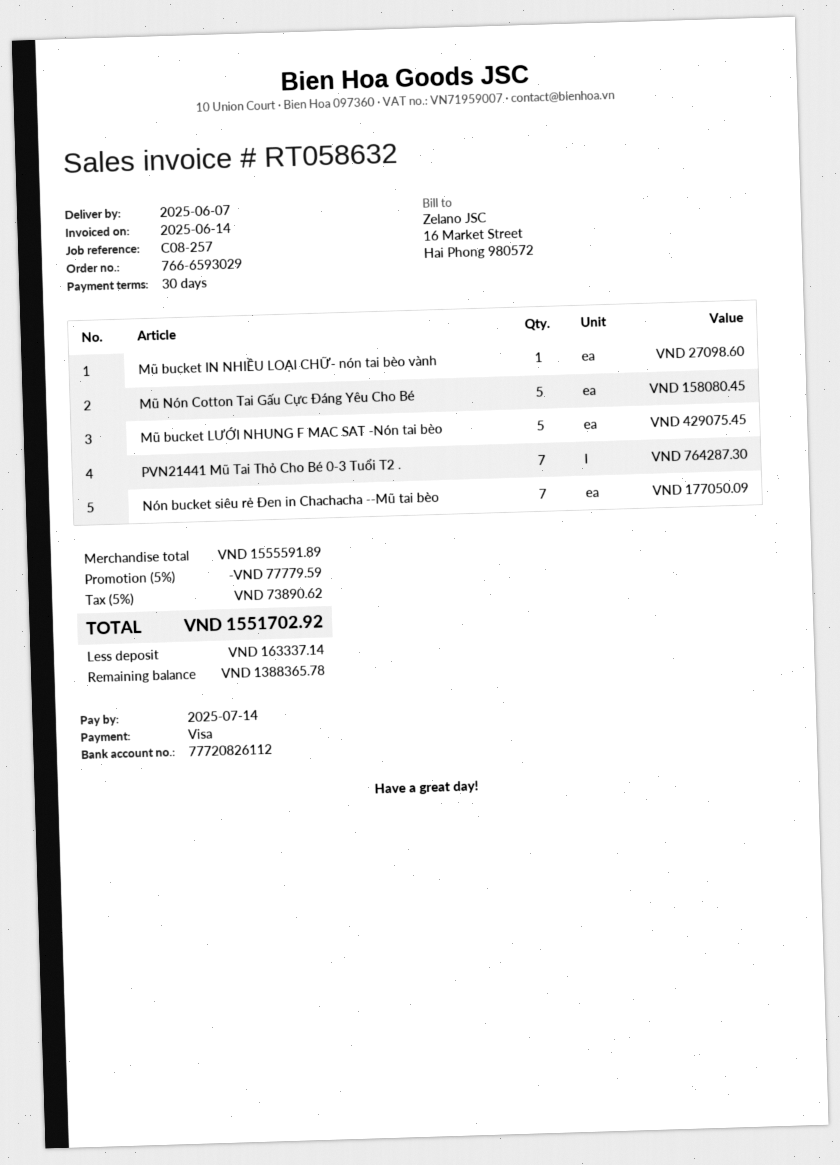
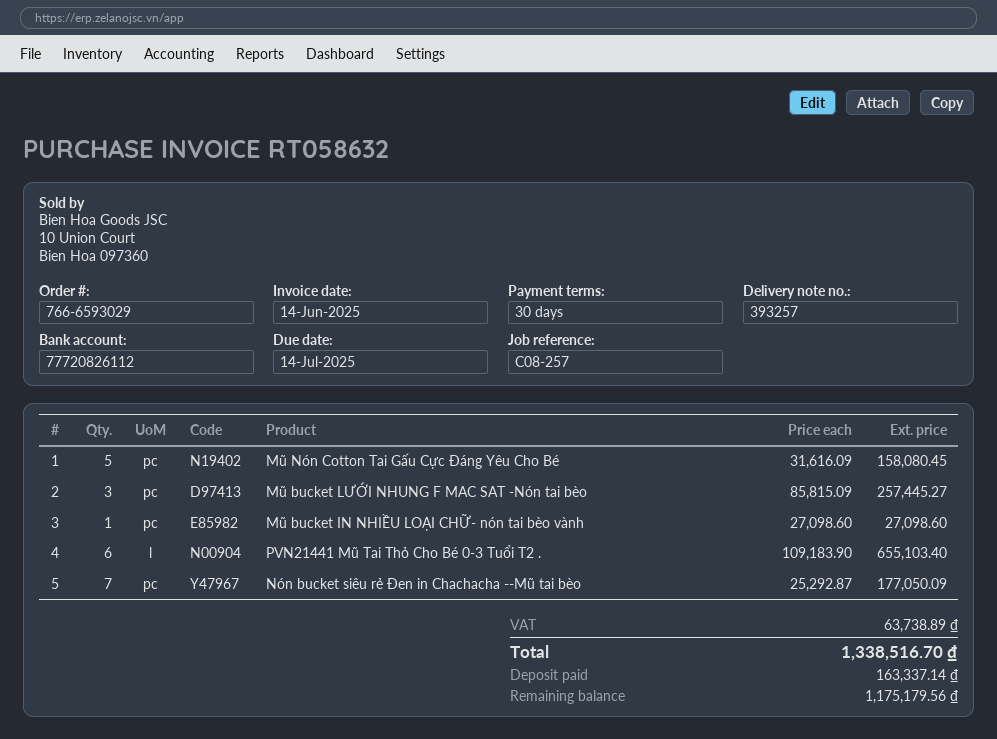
Mũ bucket LƯỚI NHUNG F MAC SAT -Nón tai bèo: 5 for 429075.45 -> 3 for 257445.27
PVN21441 Mũ Tai Thỏ Cho Bé 0-3 Tuổi T2 .: 7 for 764287.30 -> 6 for 655103.40
discount: 5% = 77779.59 -> none
tax: 73890.62 -> 63738.89
total: 1551702.92 -> 1338516.70
balance: 1388365.78 -> 1175179.56

